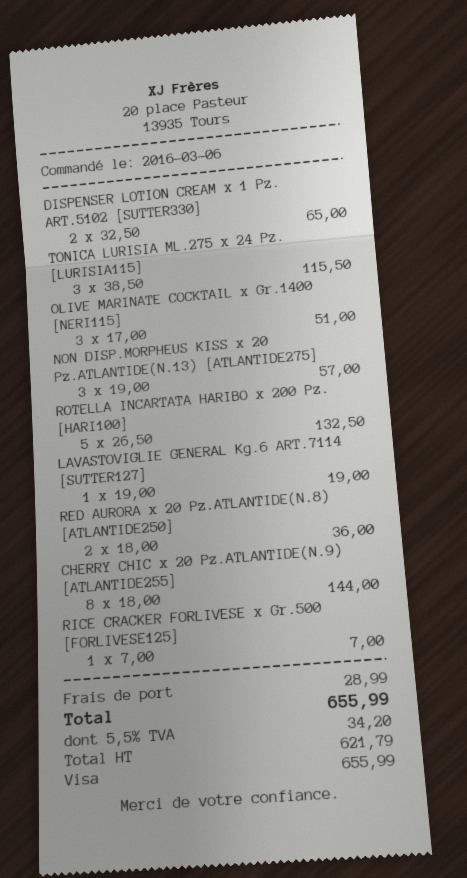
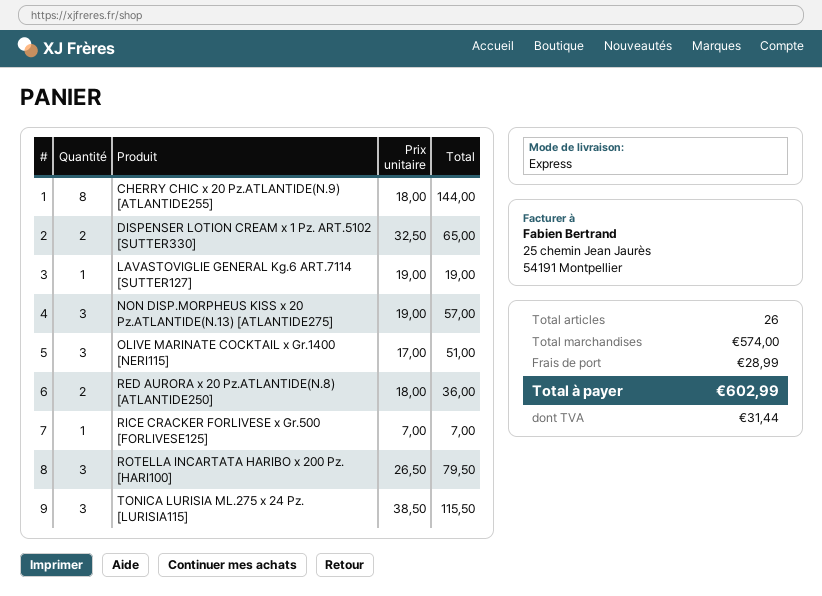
ROTELLA INCARTATA HARIBO x 200 Pz. [HARI100]: 5 x 26.50 = 132.50 -> 3 x 26.50 = 79.50
tax: 34.20 -> 31.44
total: 655.99 -> 602.99

